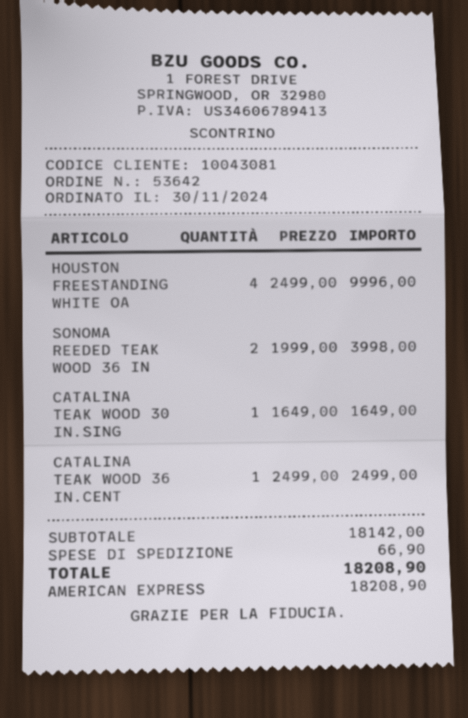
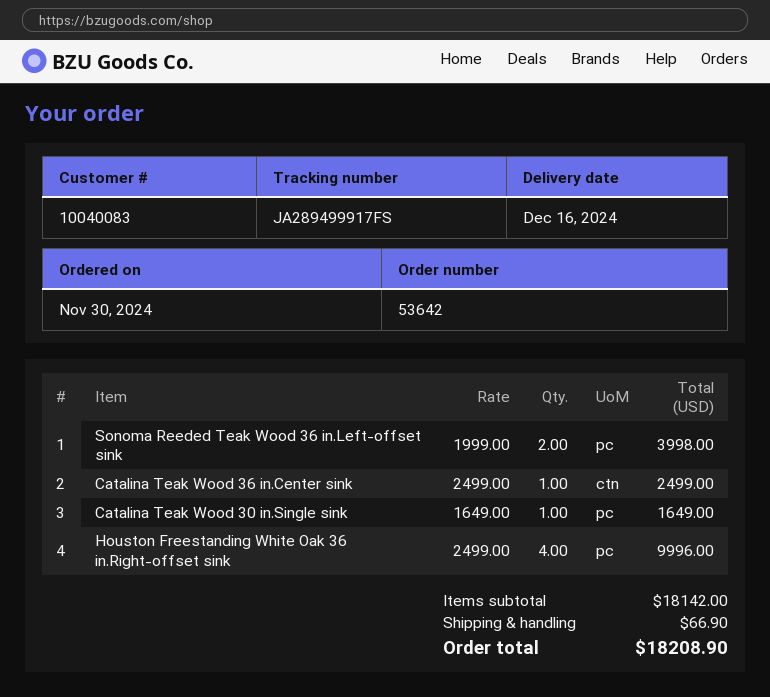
customer number: 10043081 -> 10040083

